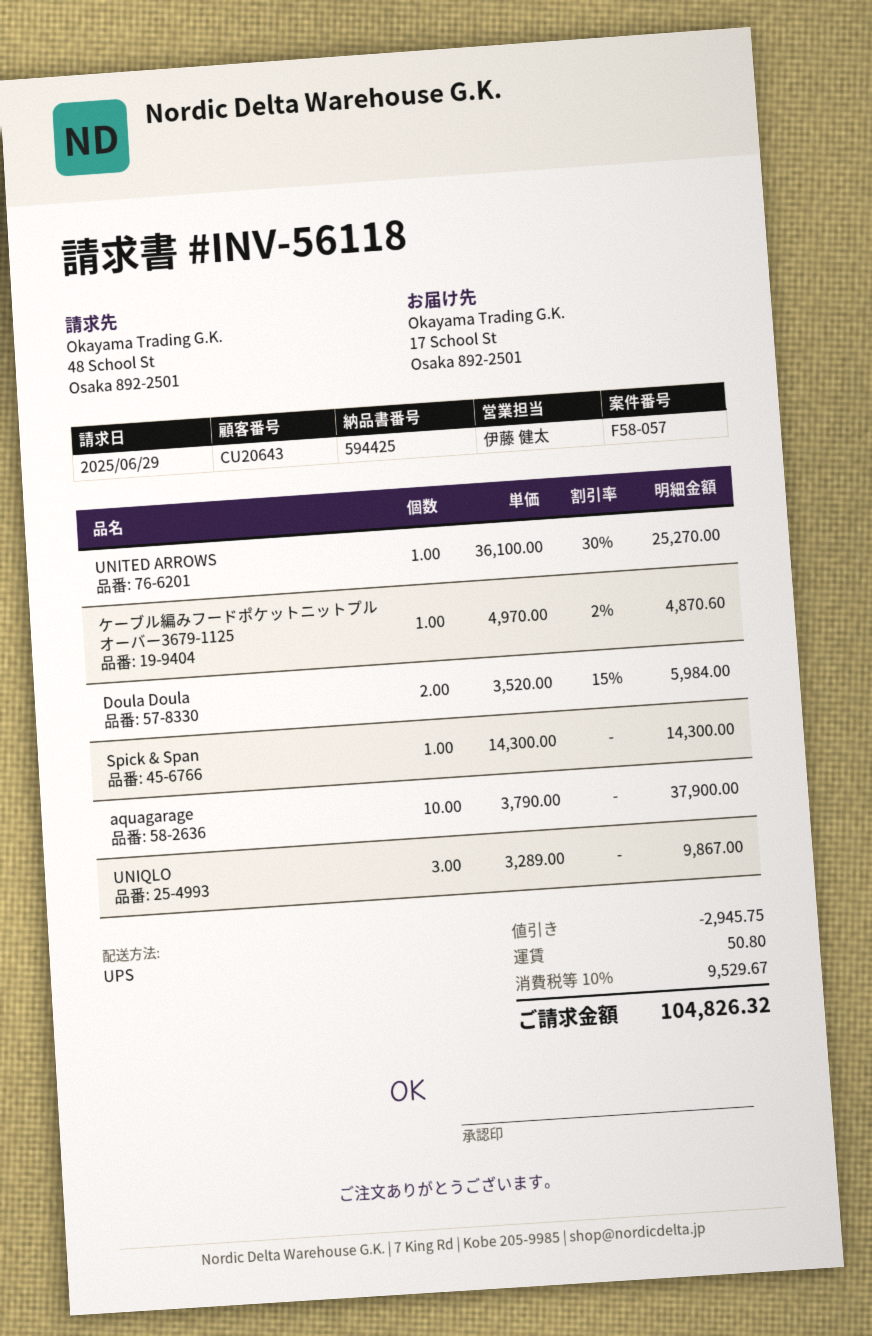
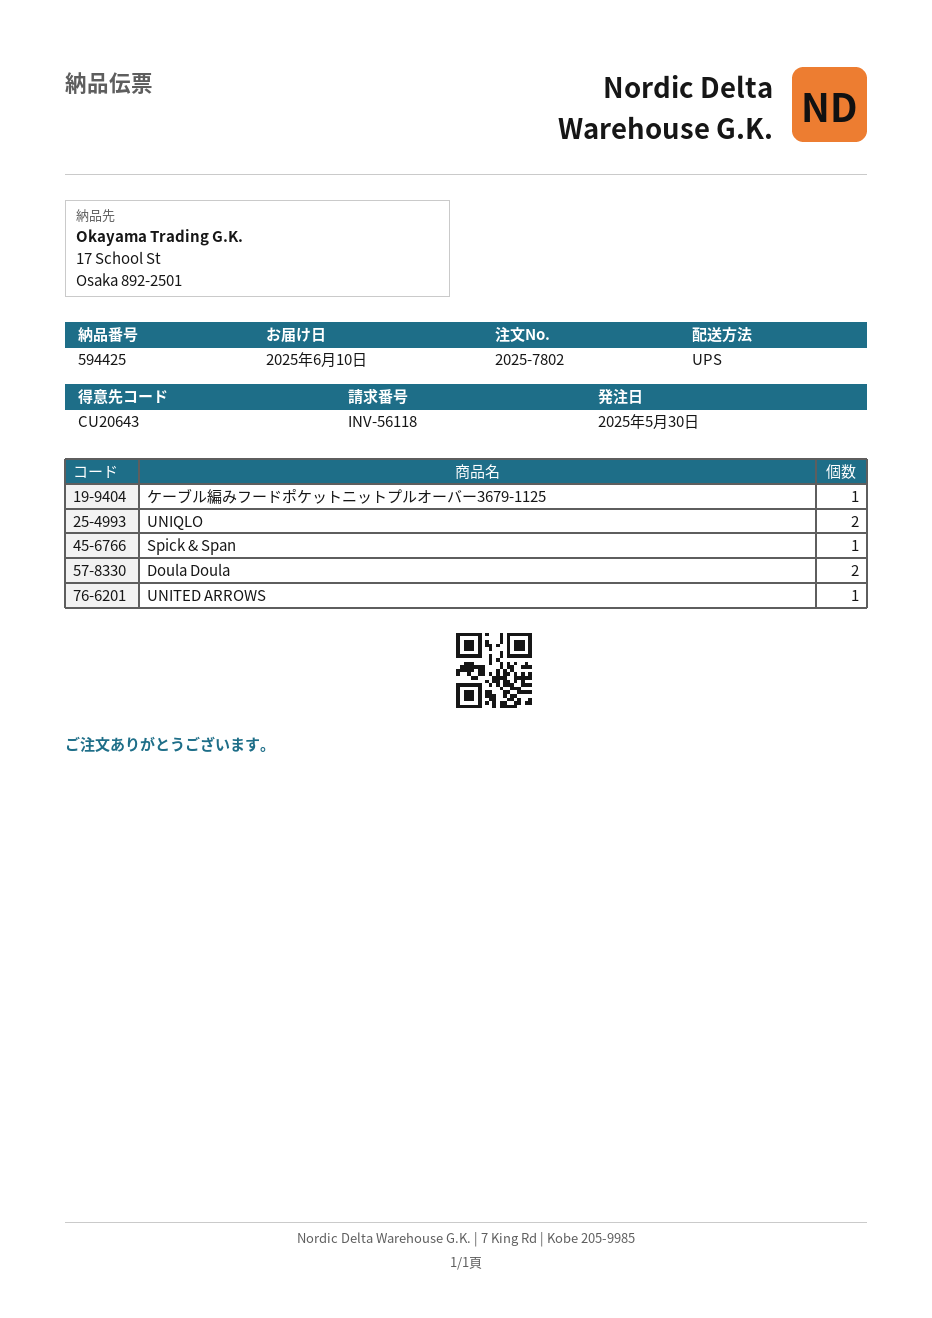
aquagarage: 10 -> none
UNIQLO: 3 -> 2

